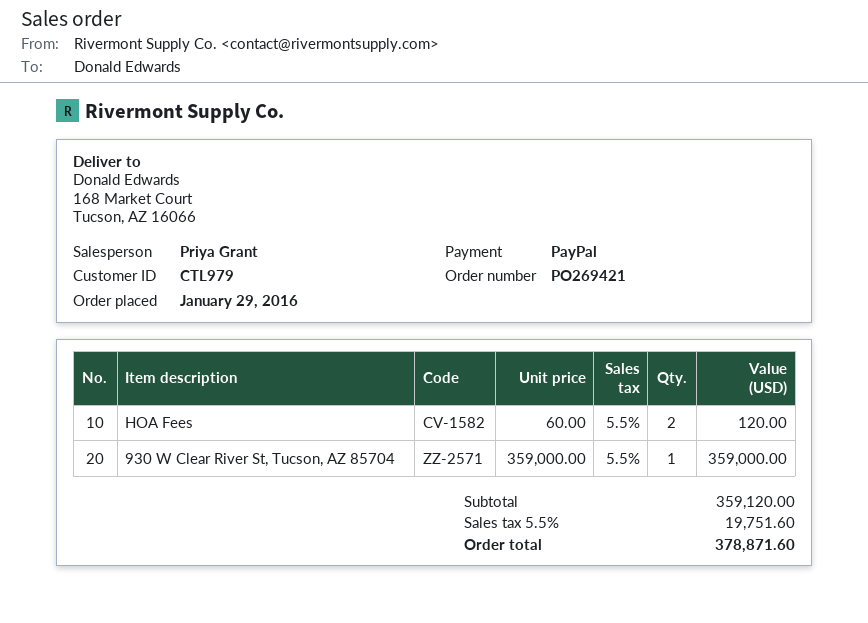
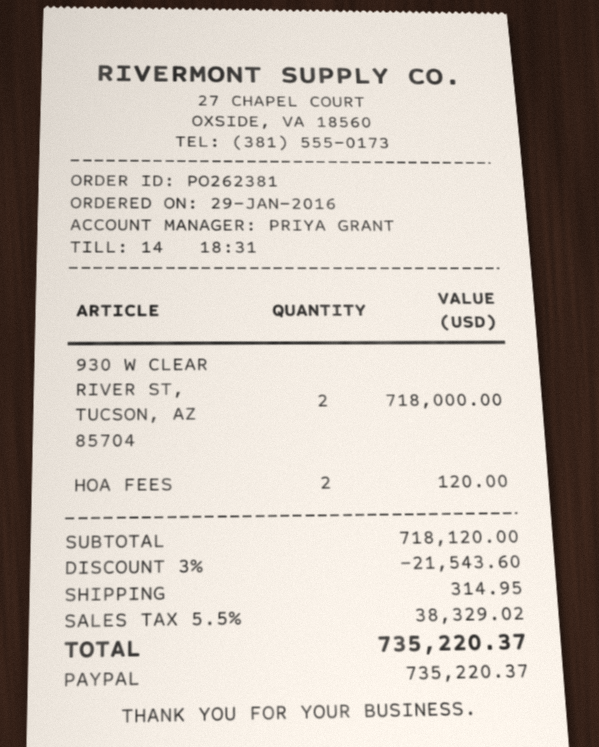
order number: PO269421 -> PO262381
930 W Clear River St, Tucson, AZ 85704: 1 for 359000.00 -> 2 for 718000.00
subtotal: 359120.00 -> 718120.00
discount: none -> 3% = 21543.60
shipping: none -> 314.95
tax: 5.5% = 19751.60 -> 5.5% = 38329.02
total: 378871.60 -> 735220.37

